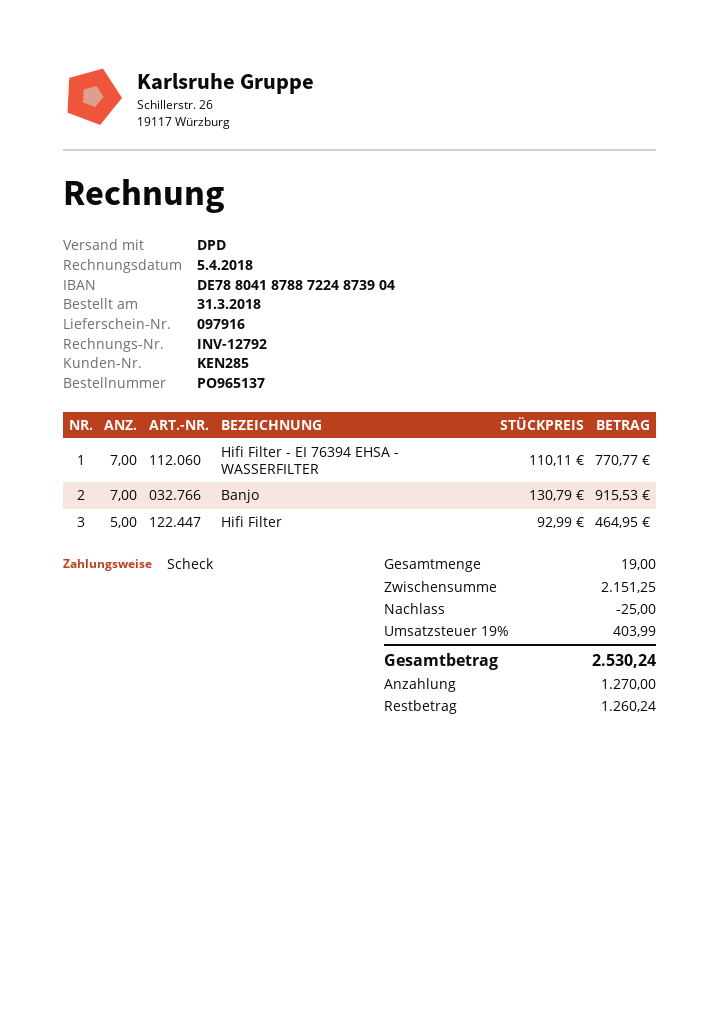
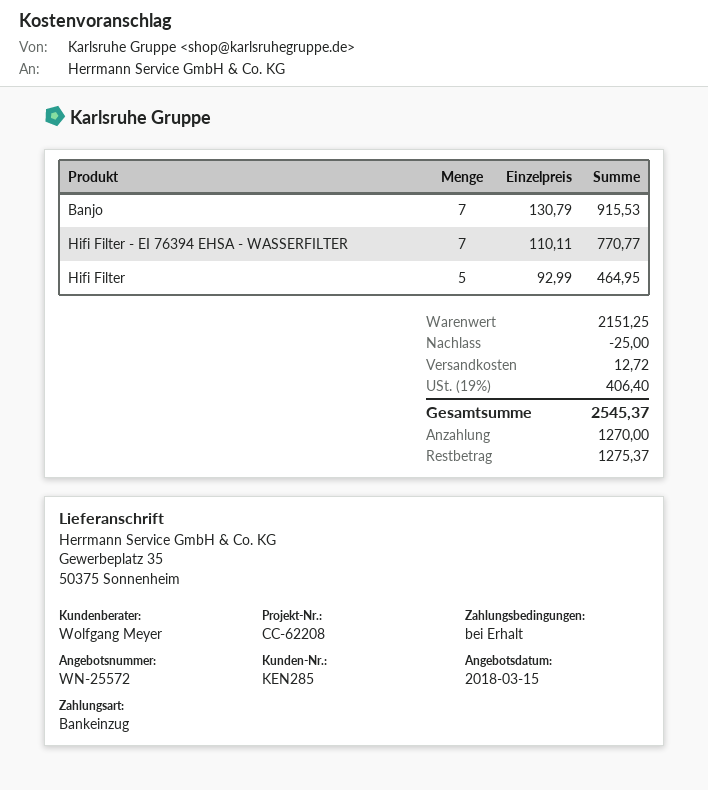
payment method: cheque -> direct debit
shipping: none -> 12.72
tax: 19% = 403.99 -> 19% = 406.40
total: 2530.24 -> 2545.37
balance: 1260.24 -> 1275.37

